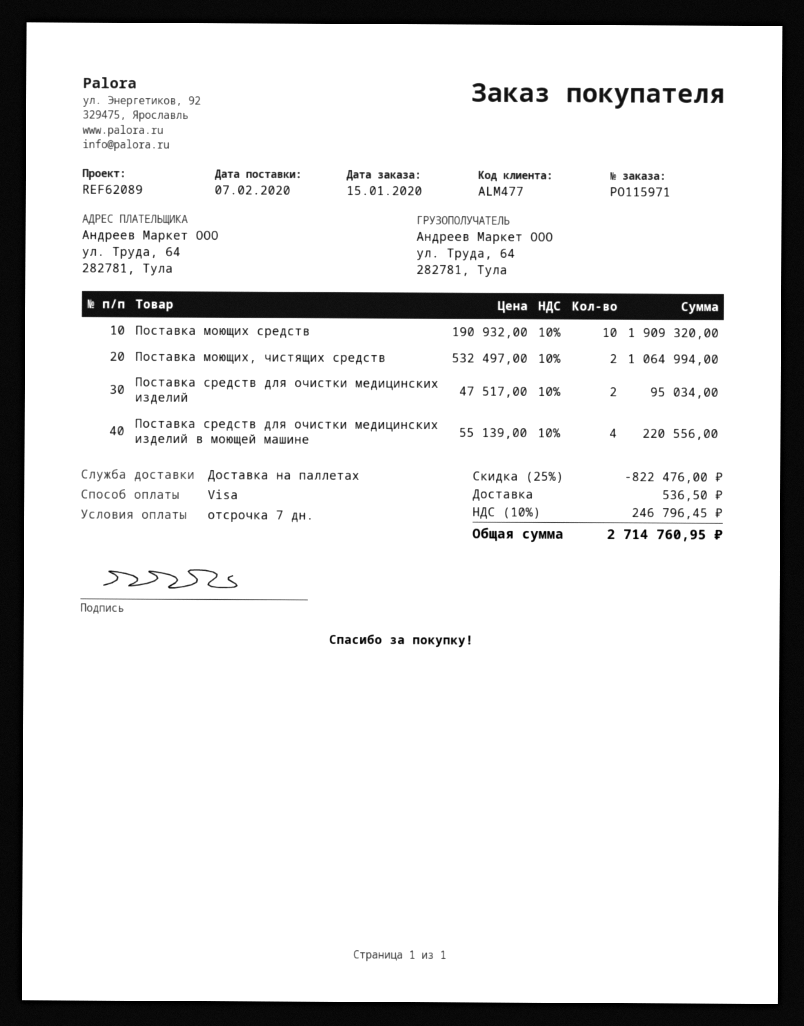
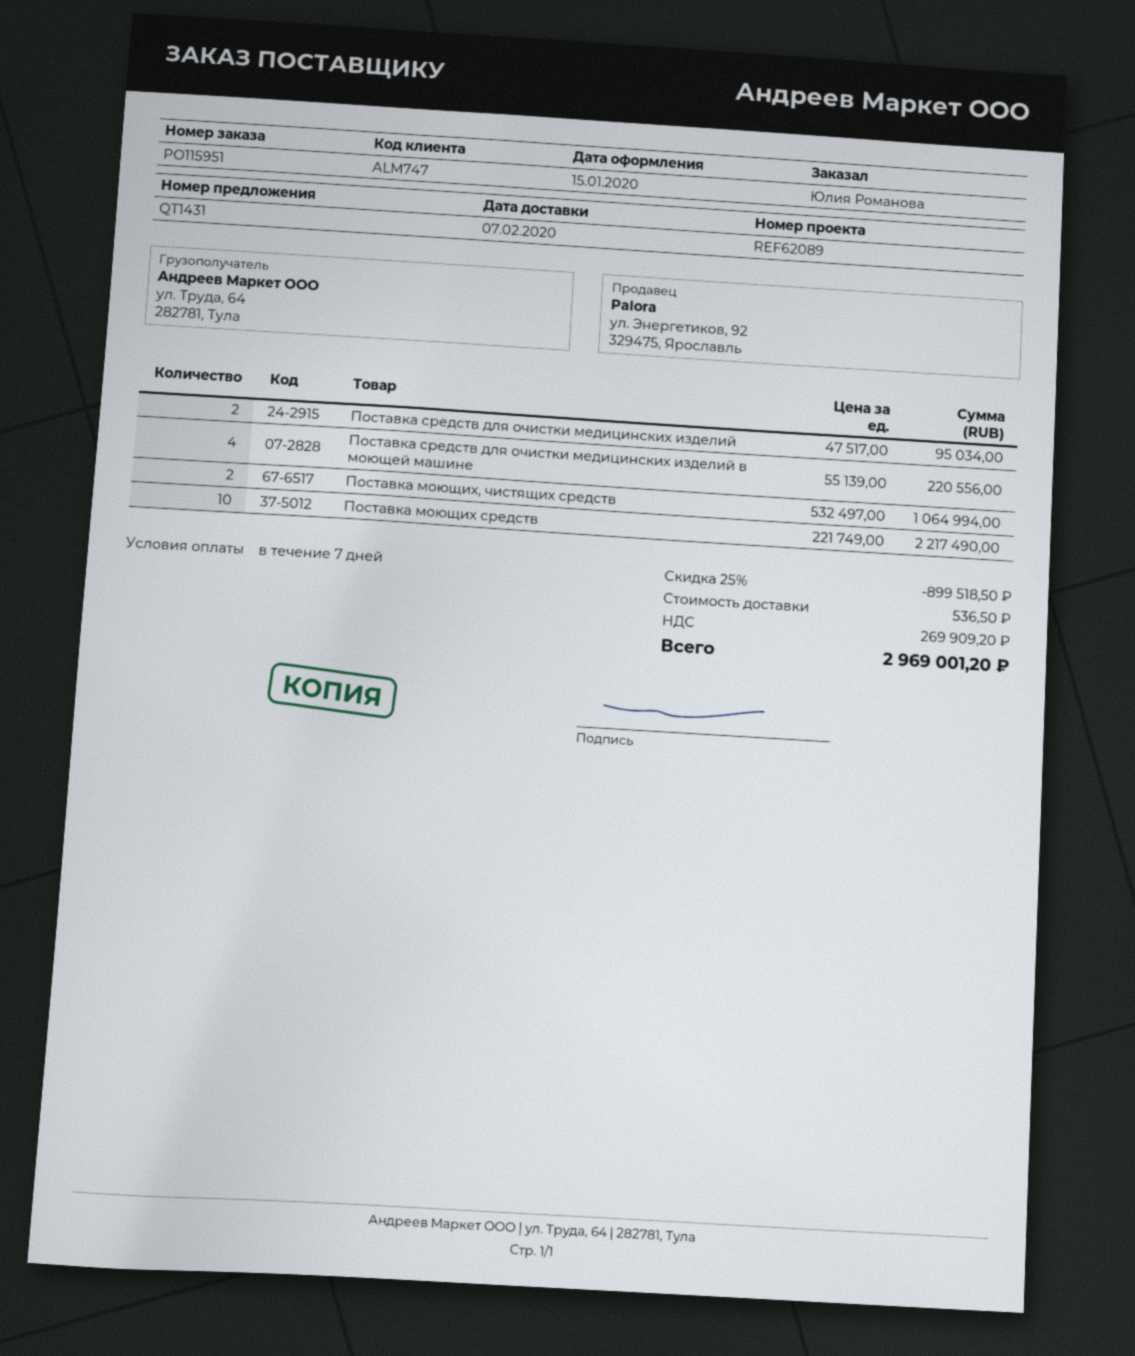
order number: PO115971 -> PO115951
customer number: ALM477 -> ALM747
Поставка моющих средств: 10 x 190932.00 = 1909320.00 -> 10 x 221749.00 = 2217490.00
discount: 25% = 822476.00 -> 25% = 899518.50
tax: 246796.45 -> 269909.20
total: 2714760.95 -> 2969001.20

